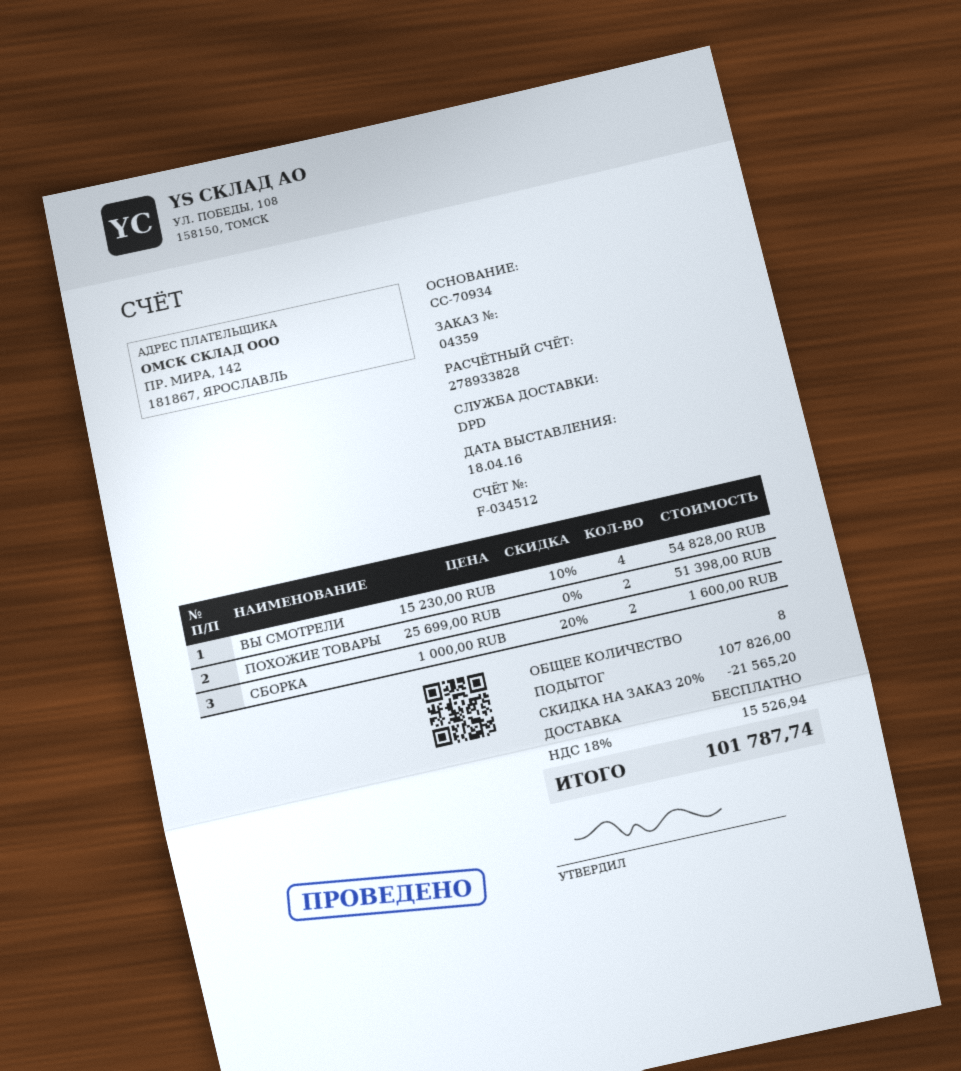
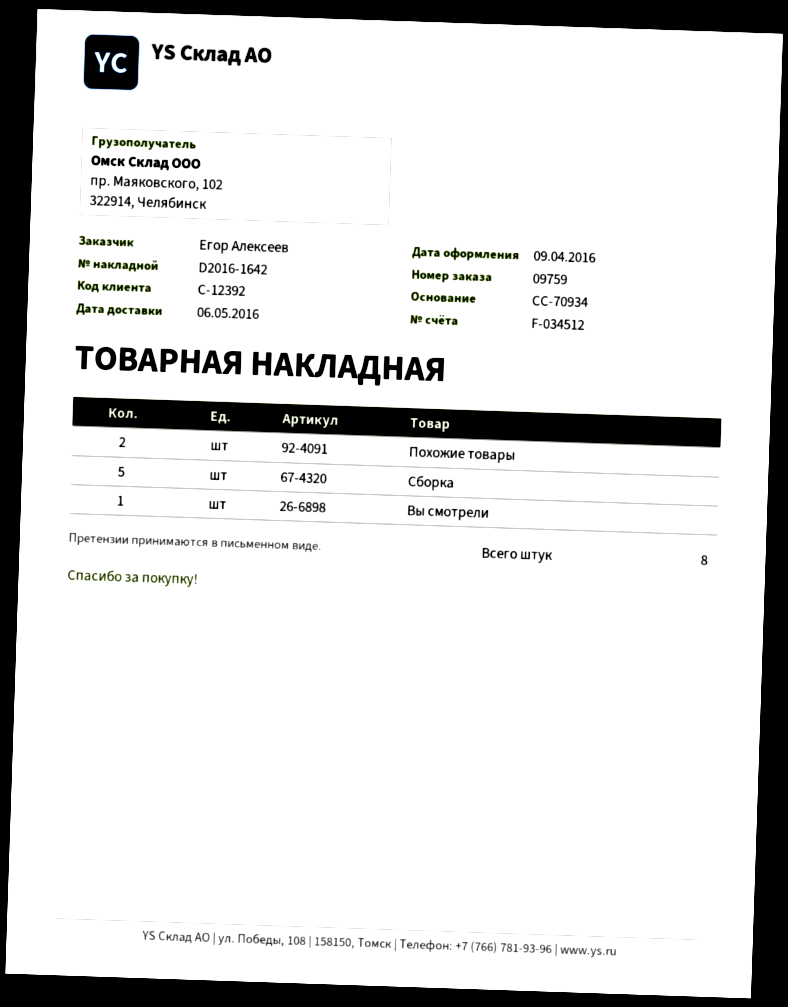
order number: 04359 -> 09759
ВЫ СМОТРЕЛИ: 4 -> 1
СБОРКА: 2 -> 5

